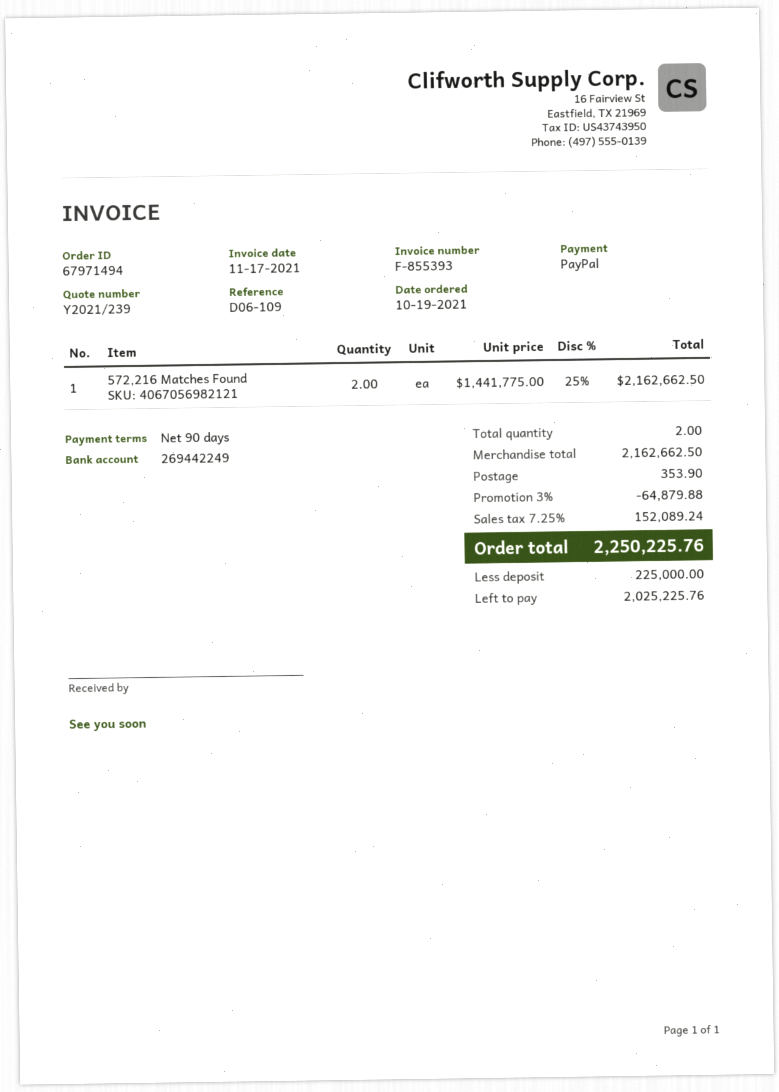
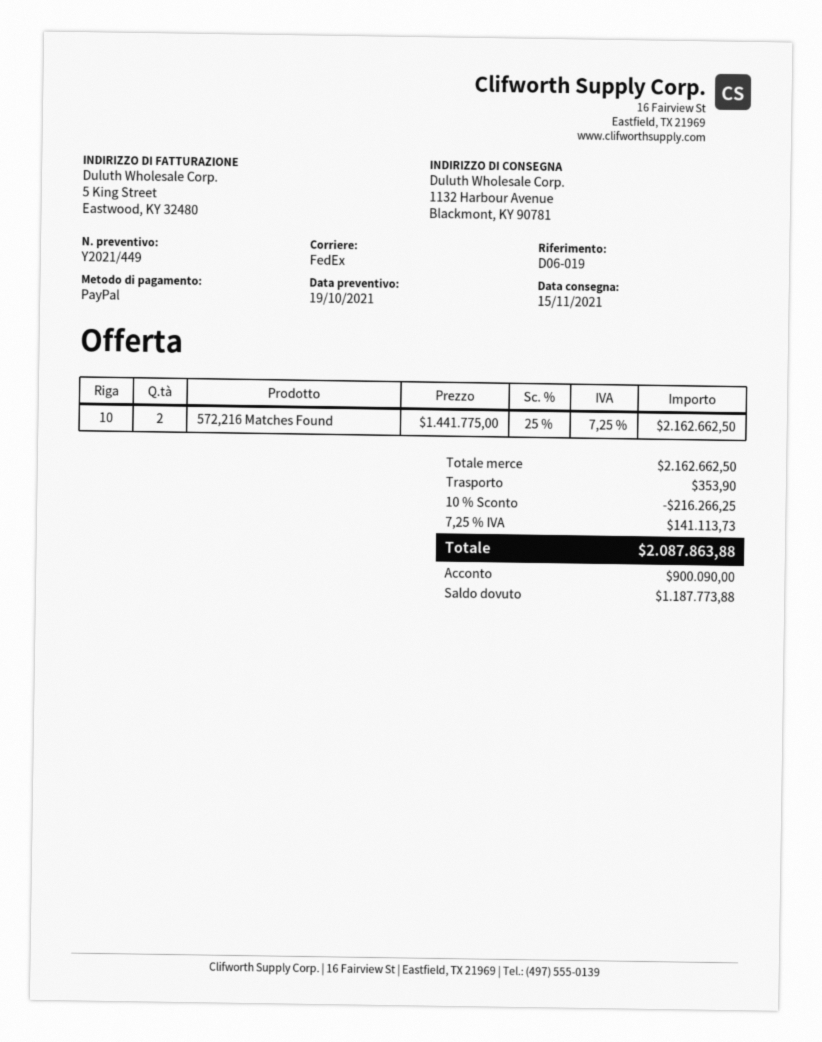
quote number: Y2021/239 -> Y2021/449
reference: D06-109 -> D06-019
discount: 3% = 64879.88 -> 10% = 216266.25
tax: 7.25% = 152089.24 -> 7.25% = 141113.73
total: 2250225.76 -> 2087863.88
deposit: 225000.00 -> 900090.00
balance: 2025225.76 -> 1187773.88

